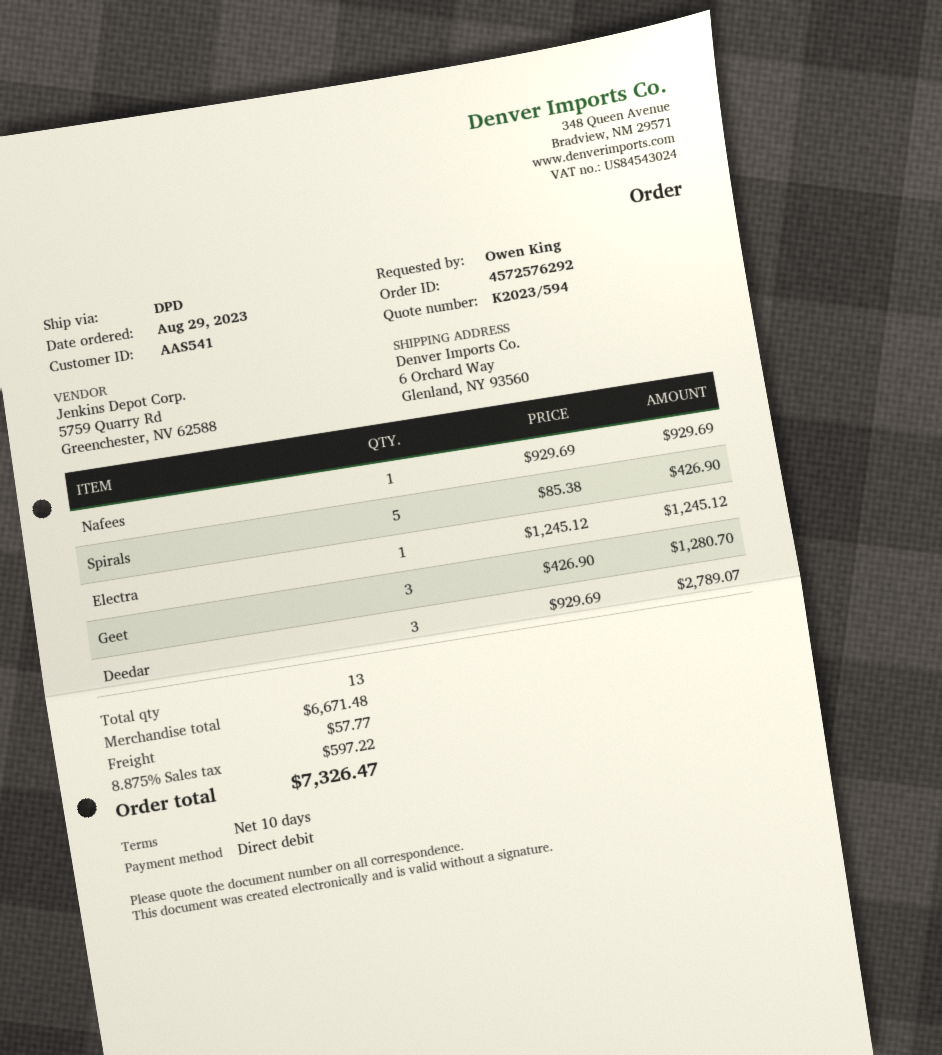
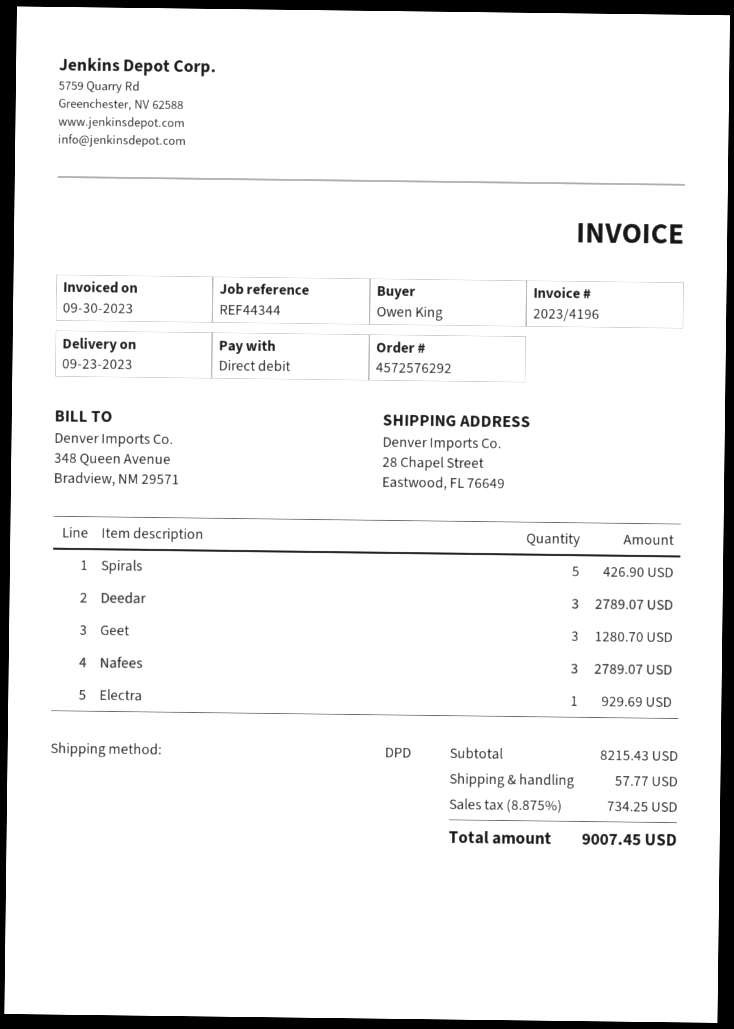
ship to: 6 Orchard Way, Glenland, NY 93560 -> 28 Chapel Street, Eastwood, FL 76649
Nafees: 1 for 929.69 -> 3 for 2789.07
Electra: 1 for 1245.12 -> 1 for 929.69
subtotal: 6671.48 -> 8215.43
tax: 8.875% = 597.22 -> 8.875% = 734.25
total: 7326.47 -> 9007.45

